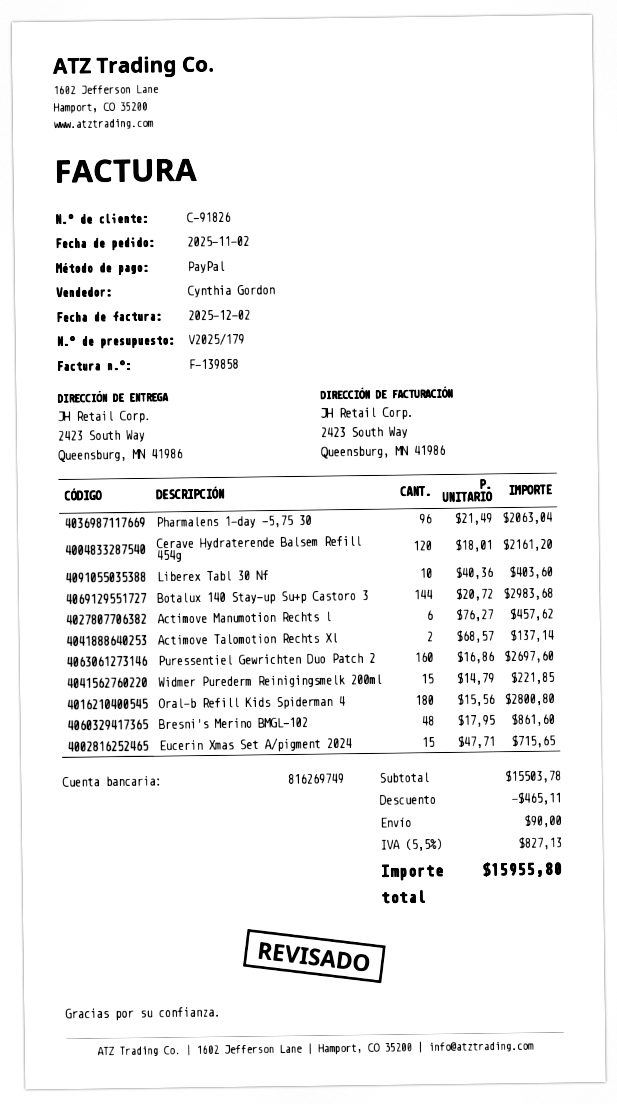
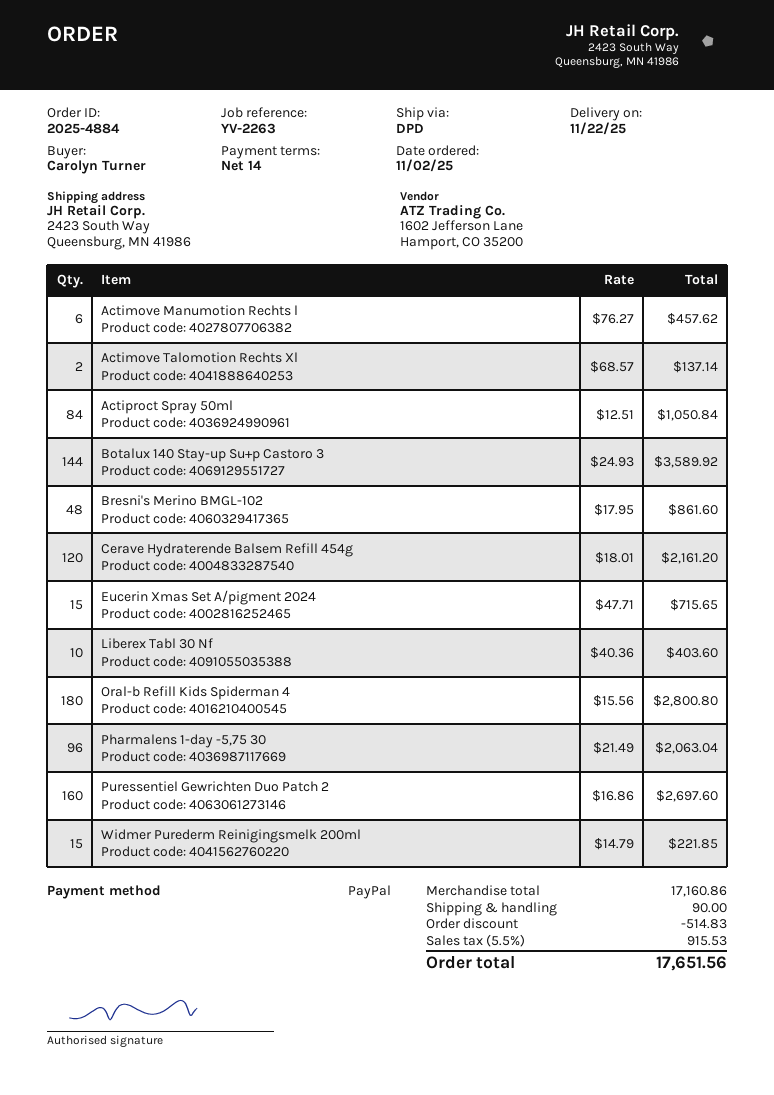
Botalux 140 Stay-up Su+p Castoro 3: 144 x 20.72 = 2983.68 -> 144 x 24.93 = 3589.92
Actiproct Spray 50ml: none -> 84 x 12.51 = 1050.84
subtotal: 15503.78 -> 17160.86
discount: 465.11 -> 514.83
tax: 5.5% = 827.13 -> 5.5% = 915.53
total: 15955.80 -> 17651.56

